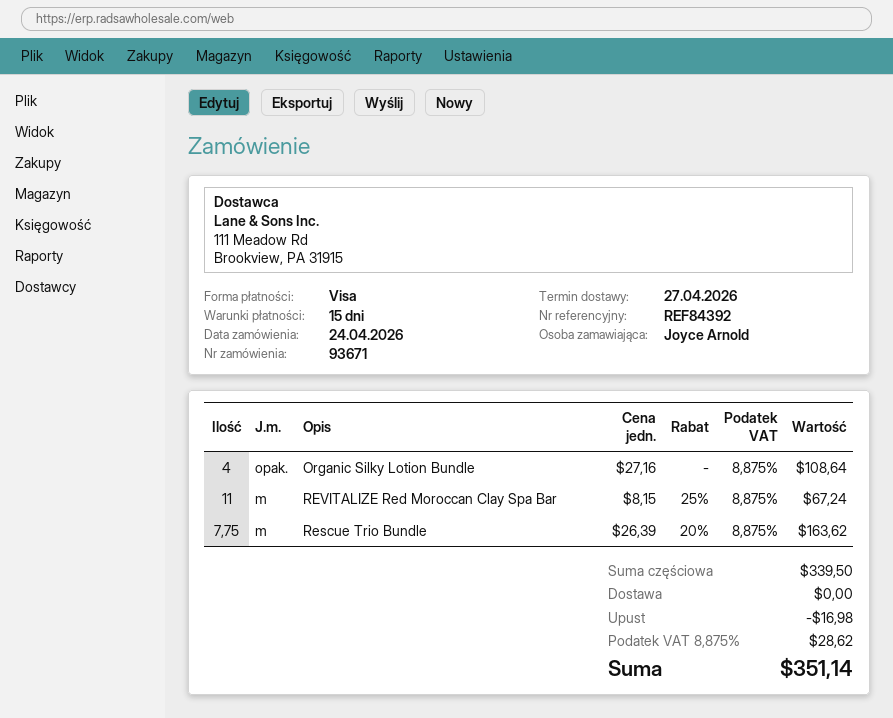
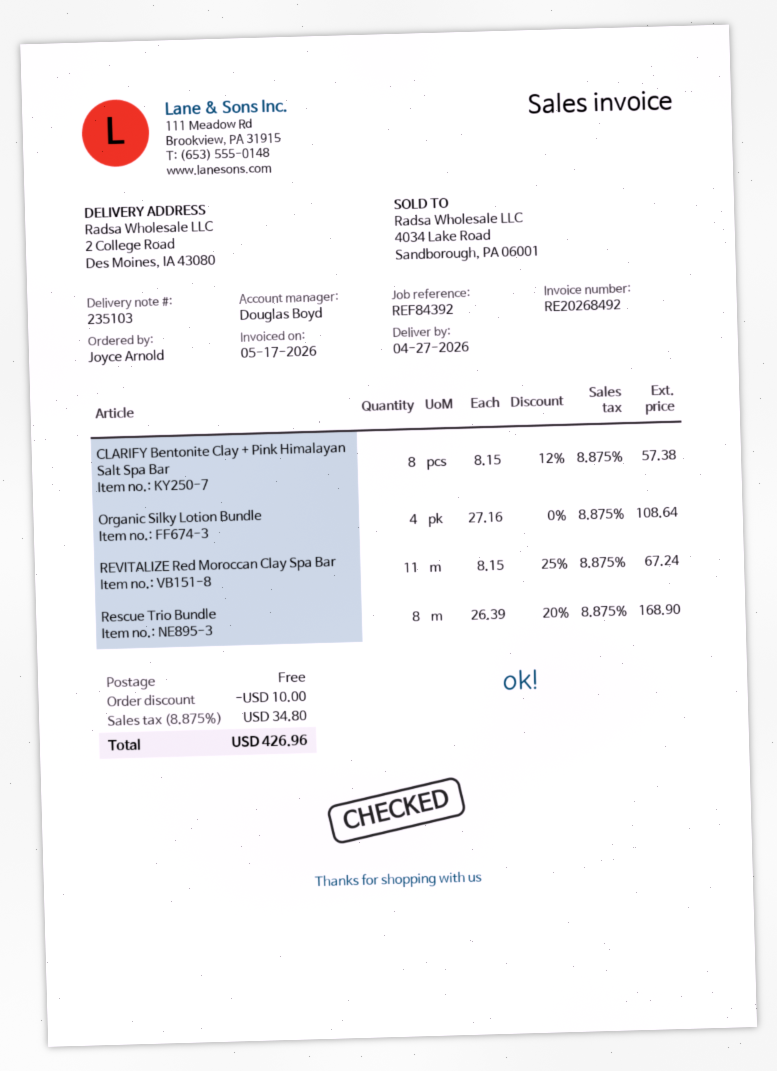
Rescue Trio Bundle: 7.75 x 26.39 - 20% = 163.62 -> 8 x 26.39 - 20% = 168.90
CLARIFY Bentonite Clay + Pink Himalayan Salt Spa Bar: none -> 8 x 8.15 - 12% = 57.38
discount: 16.98 -> 10.00
tax: 8.875% = 28.62 -> 8.875% = 34.80
total: 351.14 -> 426.96

